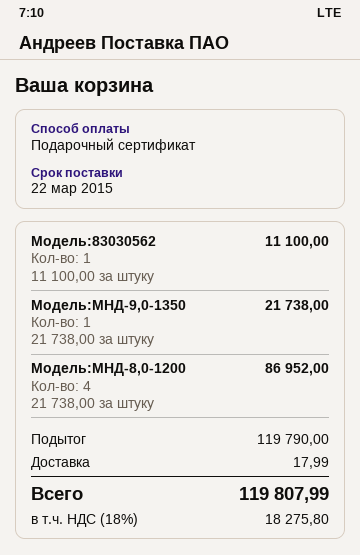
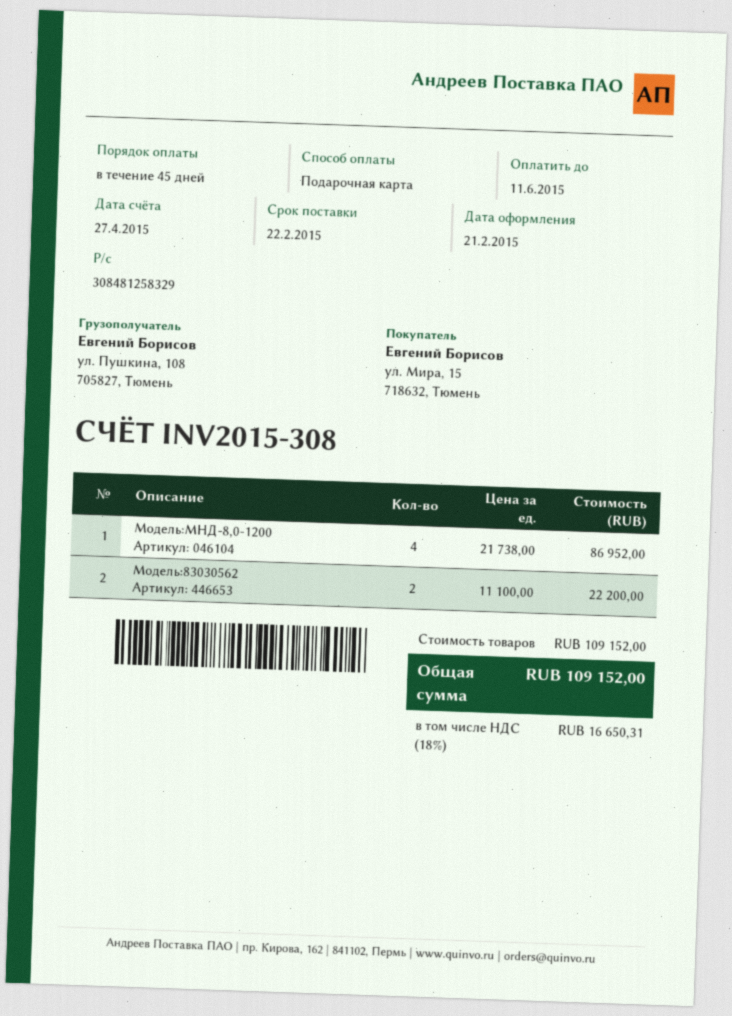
delivery date: 2015-03-22 -> 2015-02-22
Модель:83030562: 1 x 11100.00 = 11100.00 -> 2 x 11100.00 = 22200.00
Модель:МНД-9,0-1350: 1 x 21738.00 = 21738.00 -> none
subtotal: 119790.00 -> 109152.00
shipping: 17.99 -> none
tax: 18% = 18275.80 -> 18% = 16650.31
total: 119807.99 -> 109152.00

